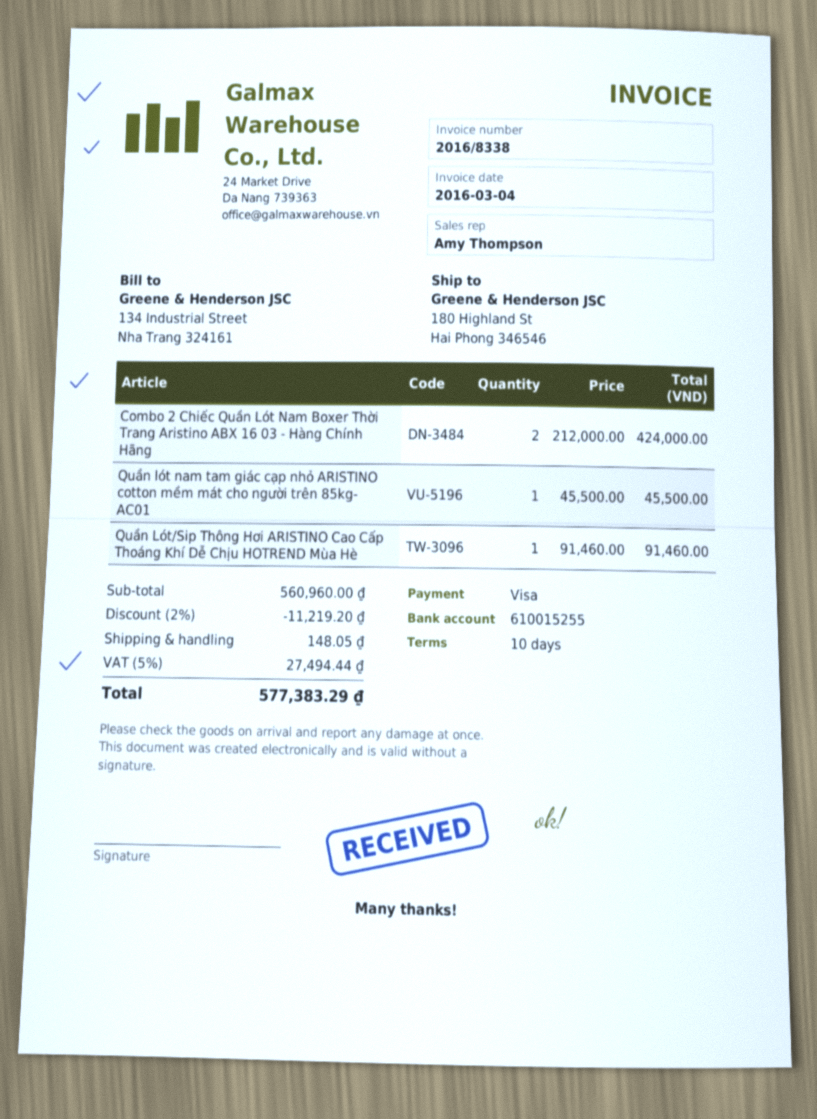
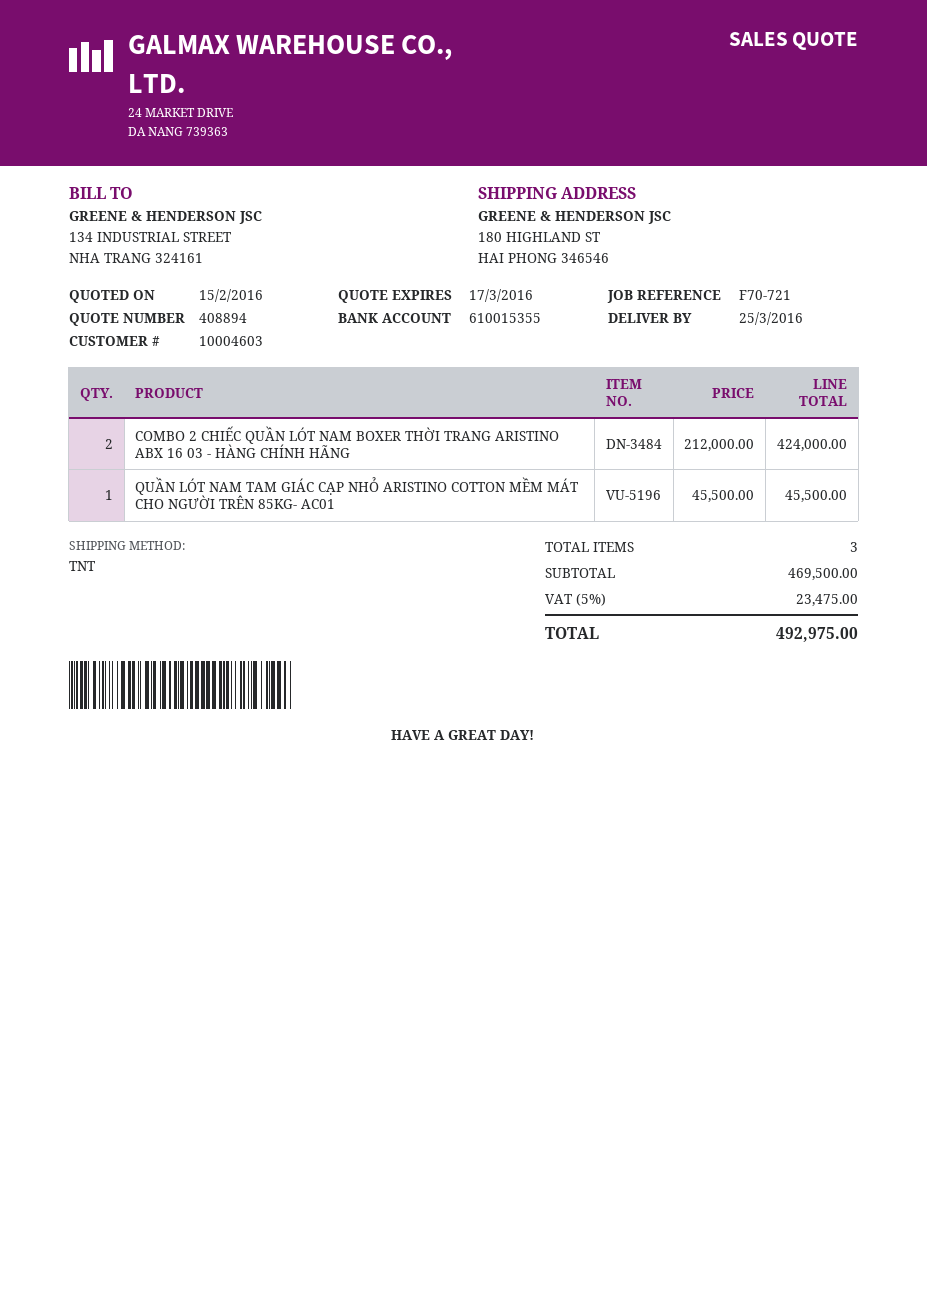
bank account: 610015255 -> 610015355
Quần Lót/Sip Thông Hơi ARISTINO Cao Cấp Thoáng Khí Dễ Chịu HOTREND Mùa Hè: 1 x 91460.00 = 91460.00 -> none
subtotal: 560960.00 -> 469500.00
discount: 2% = 11219.20 -> none
shipping: 148.05 -> none
tax: 5% = 27494.44 -> 5% = 23475.00
total: 577383.29 -> 492975.00

